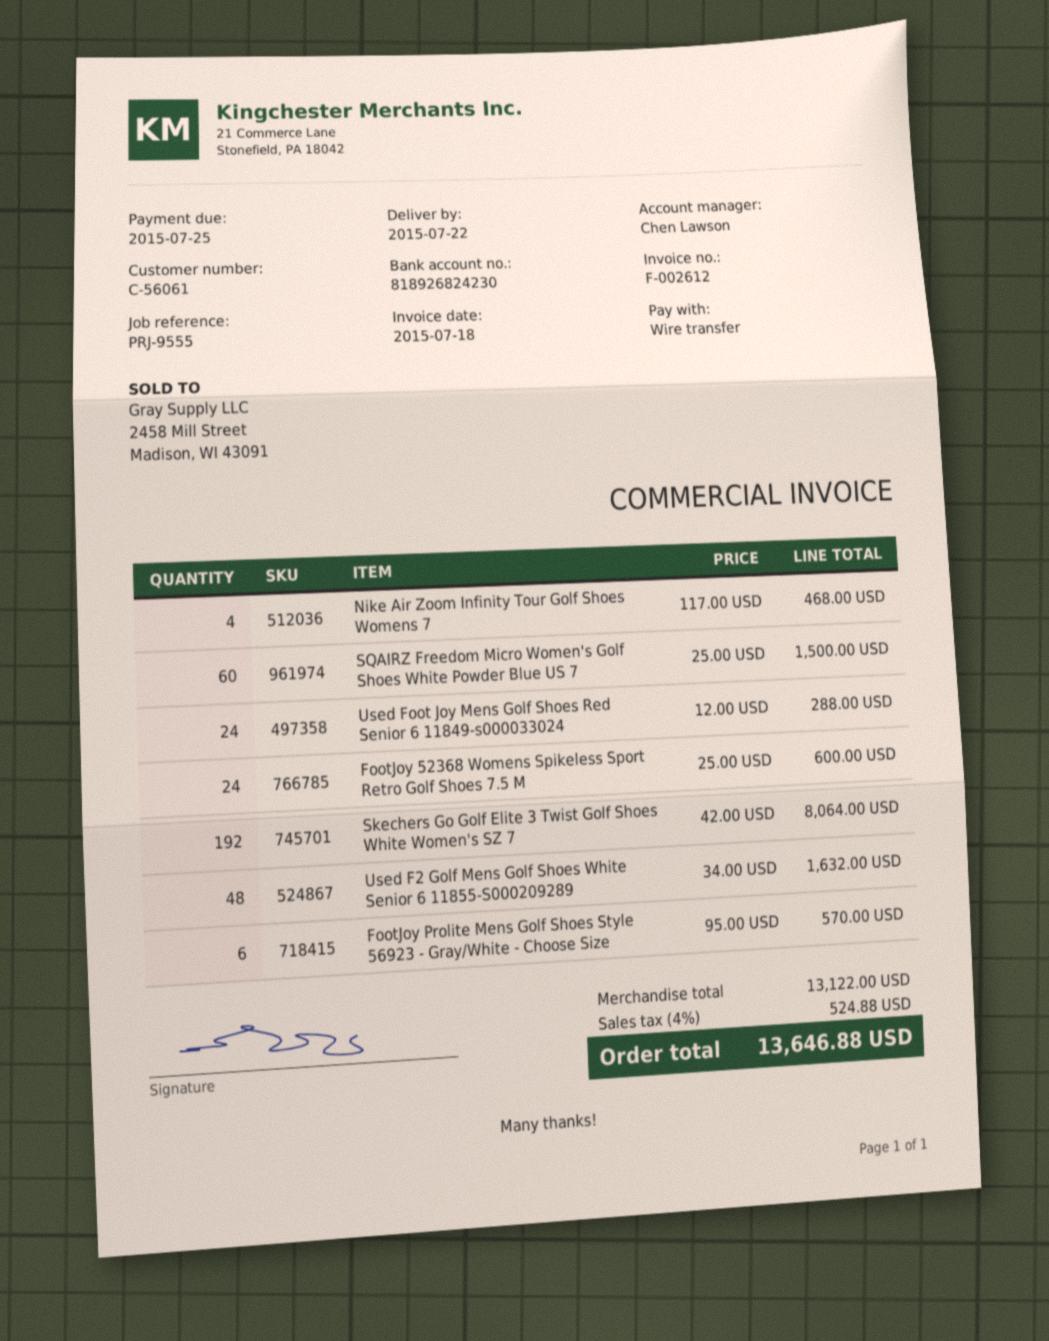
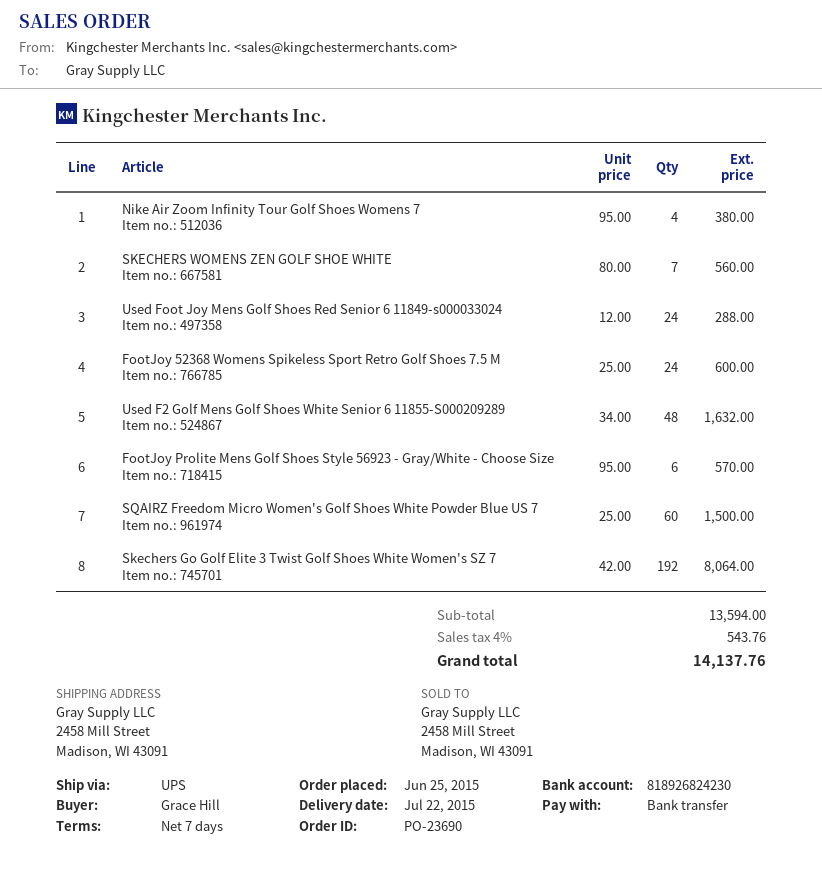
Nike Air Zoom Infinity Tour Golf Shoes Womens 7: 4 x 117.00 = 468.00 -> 4 x 95.00 = 380.00
SKECHERS WOMENS ZEN GOLF SHOE WHITE: none -> 7 x 80.00 = 560.00
subtotal: 13122.00 -> 13594.00
tax: 4% = 524.88 -> 4% = 543.76
total: 13646.88 -> 14137.76

